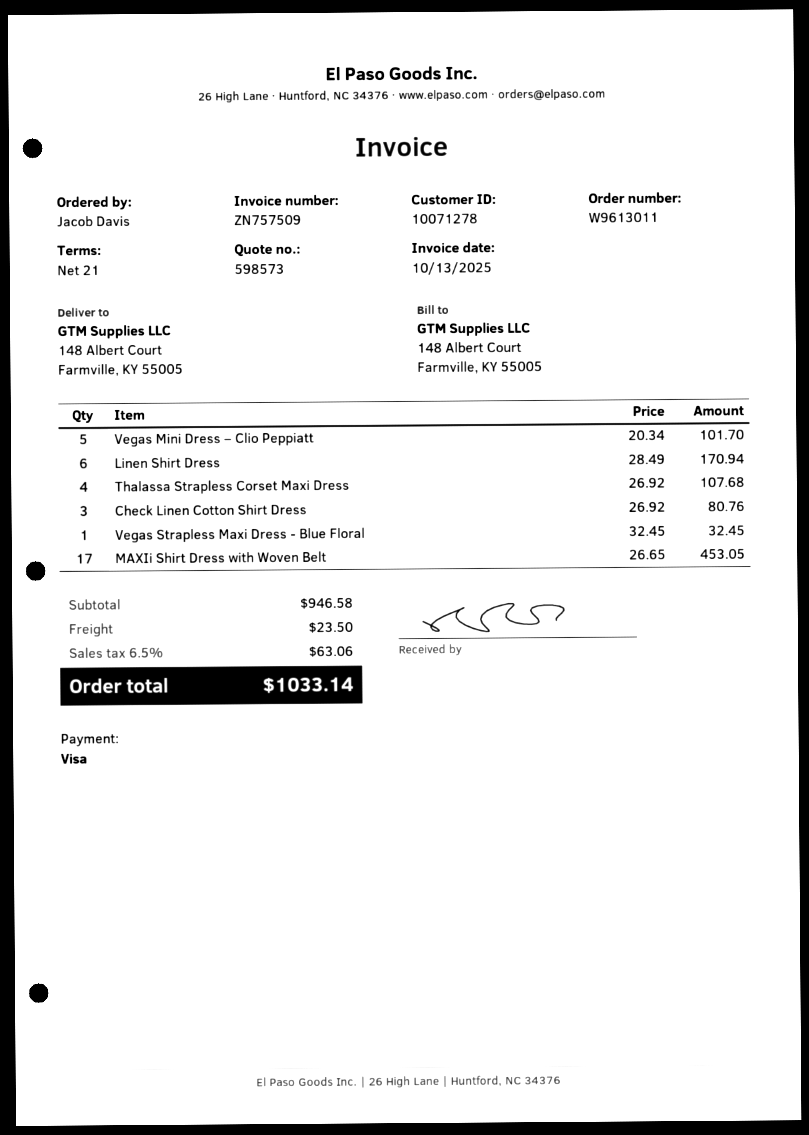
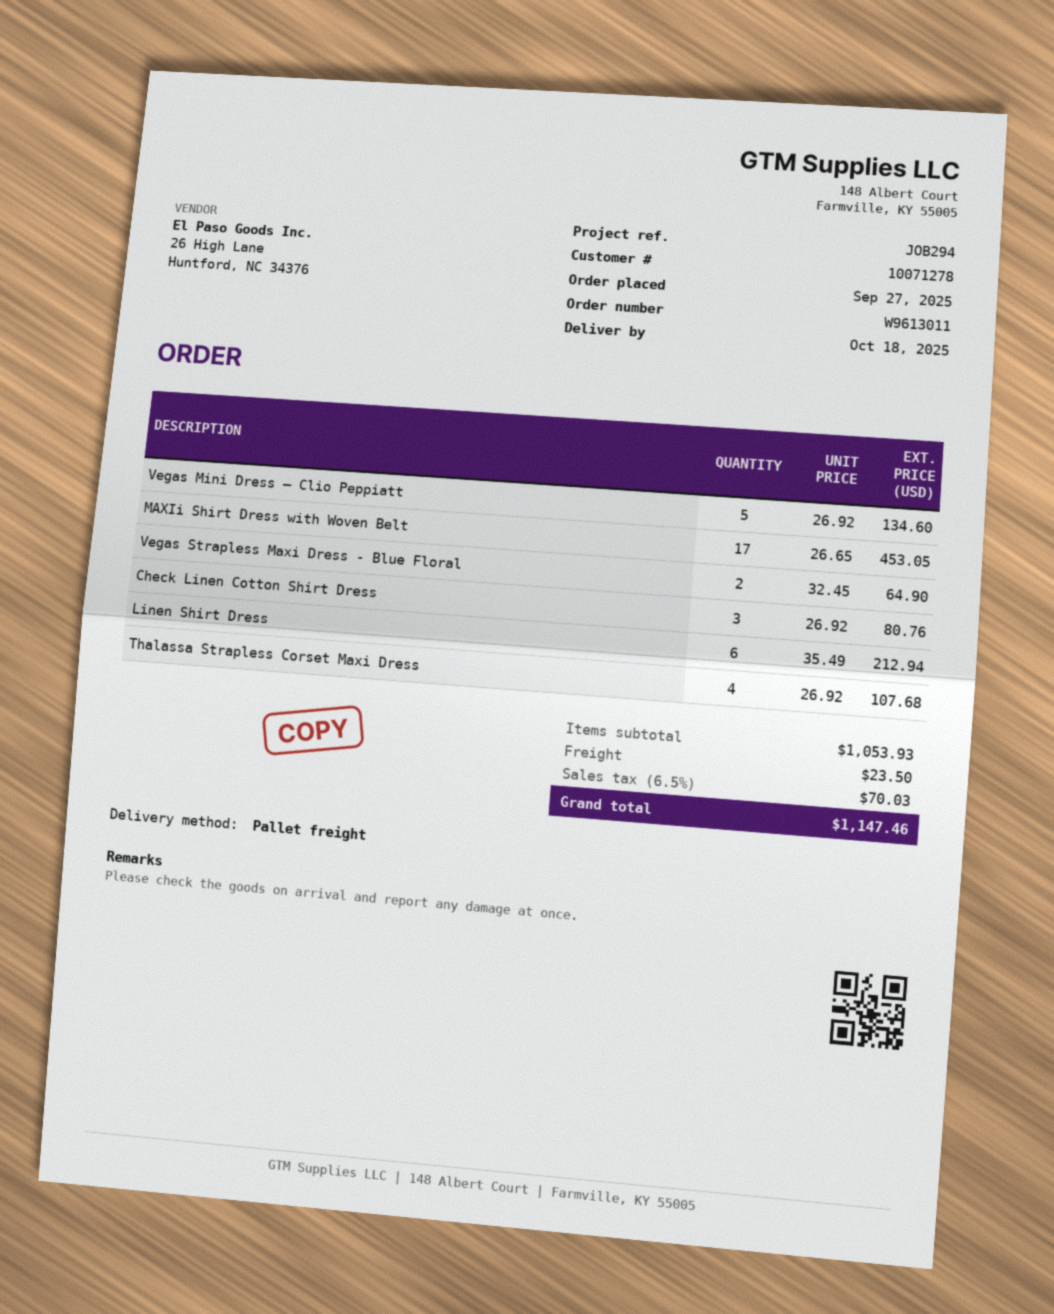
Vegas Mini Dress – Clio Peppiatt: 5 x 20.34 = 101.70 -> 5 x 26.92 = 134.60
Linen Shirt Dress: 6 x 28.49 = 170.94 -> 6 x 35.49 = 212.94
Vegas Strapless Maxi Dress - Blue Floral: 1 x 32.45 = 32.45 -> 2 x 32.45 = 64.90
subtotal: 946.58 -> 1053.93
tax: 6.5% = 63.06 -> 6.5% = 70.03
total: 1033.14 -> 1147.46

